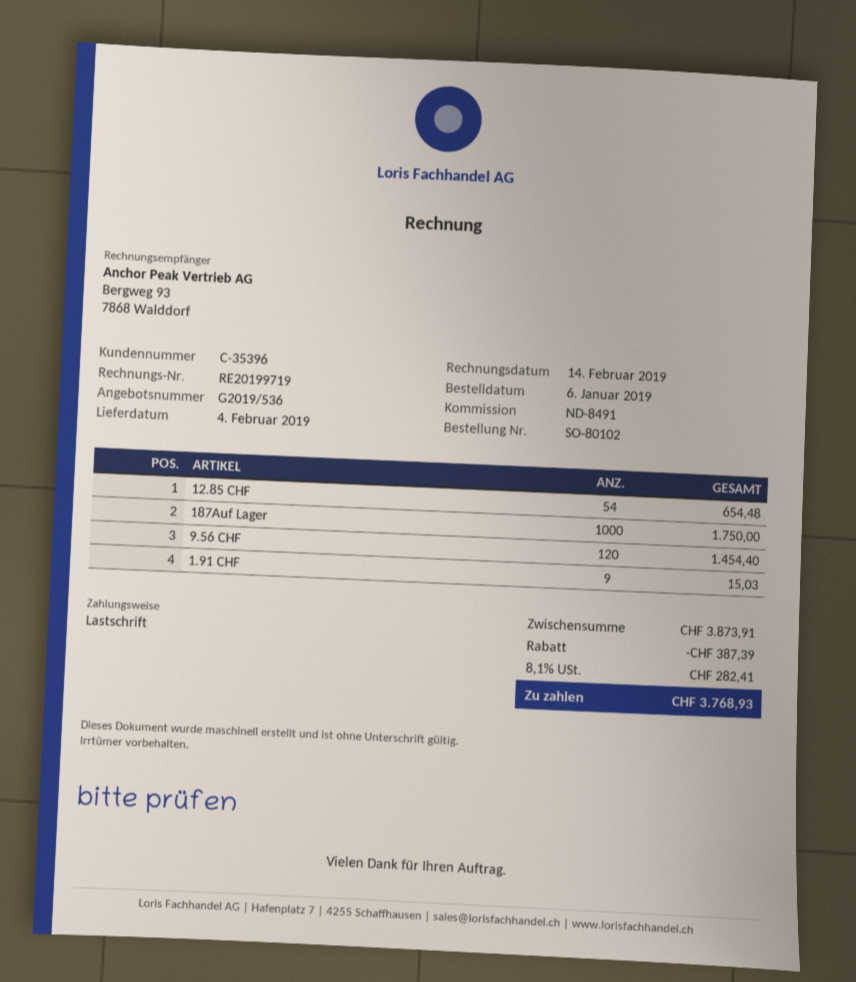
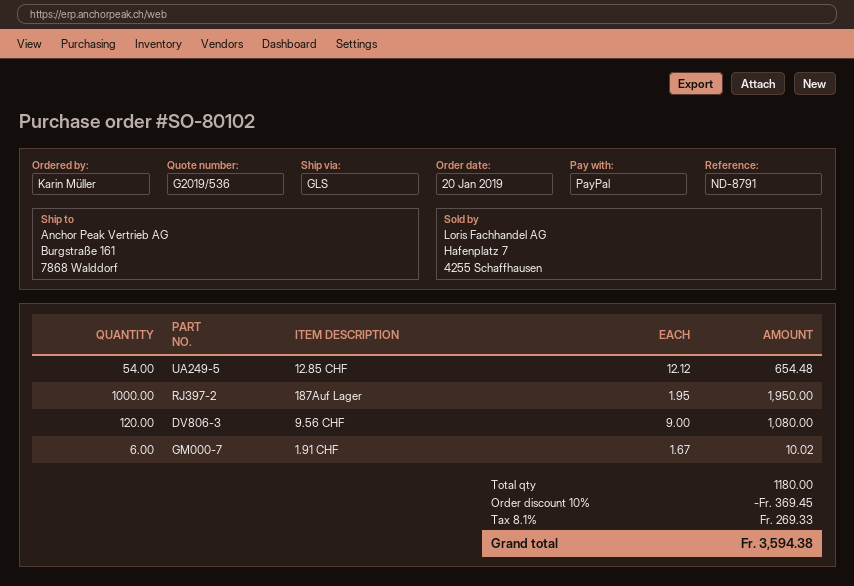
order date: 2019-01-06 -> 2019-01-20
reference: ND-8491 -> ND-8791
payment method: direct debit -> PayPal
187Auf Lager: 1000 for 1750.00 -> 1000 for 1950.00
9.56 CHF: 120 for 1454.40 -> 120 for 1080.00
1.91 CHF: 9 for 15.03 -> 6 for 10.02
discount: 387.39 -> 369.45
tax: 8.1% = 282.41 -> 8.1% = 269.33
total: 3768.93 -> 3594.38

